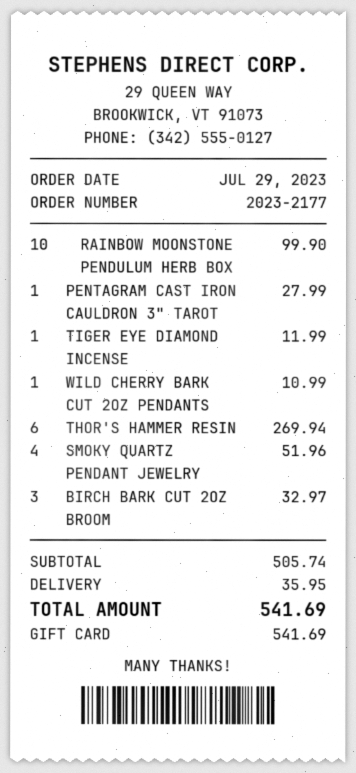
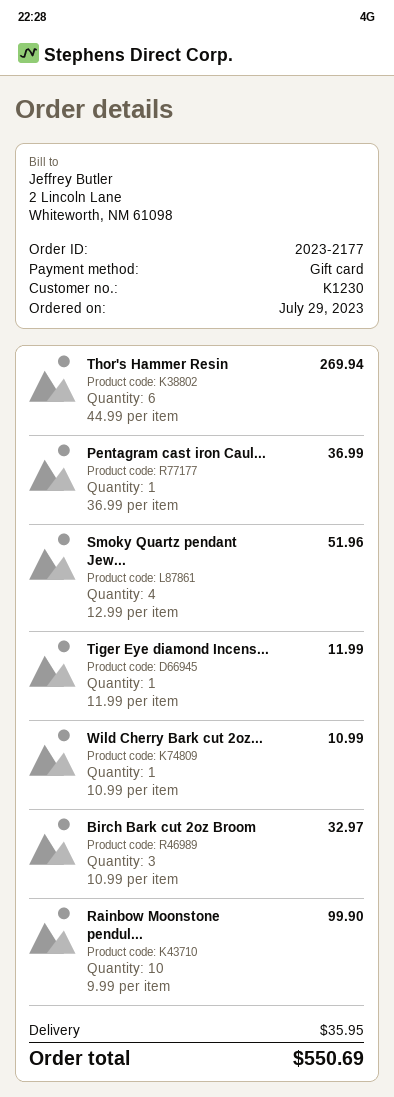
PENTAGRAM CAST IRON CAULDRON 3" TAROT: 1 for 27.99 -> 1 for 36.99
total: 541.69 -> 550.69

